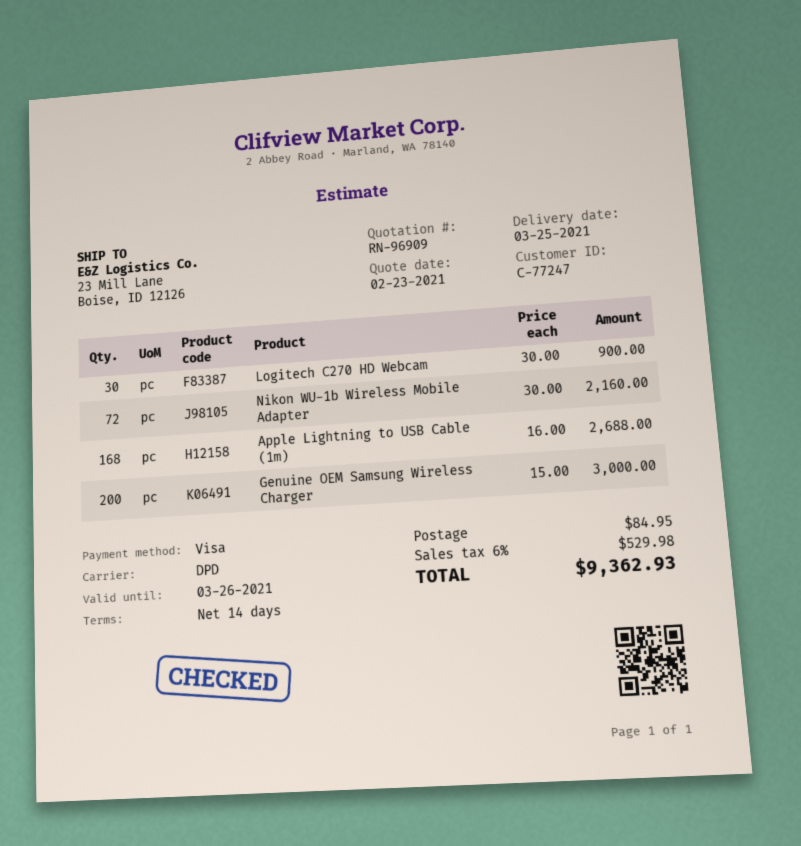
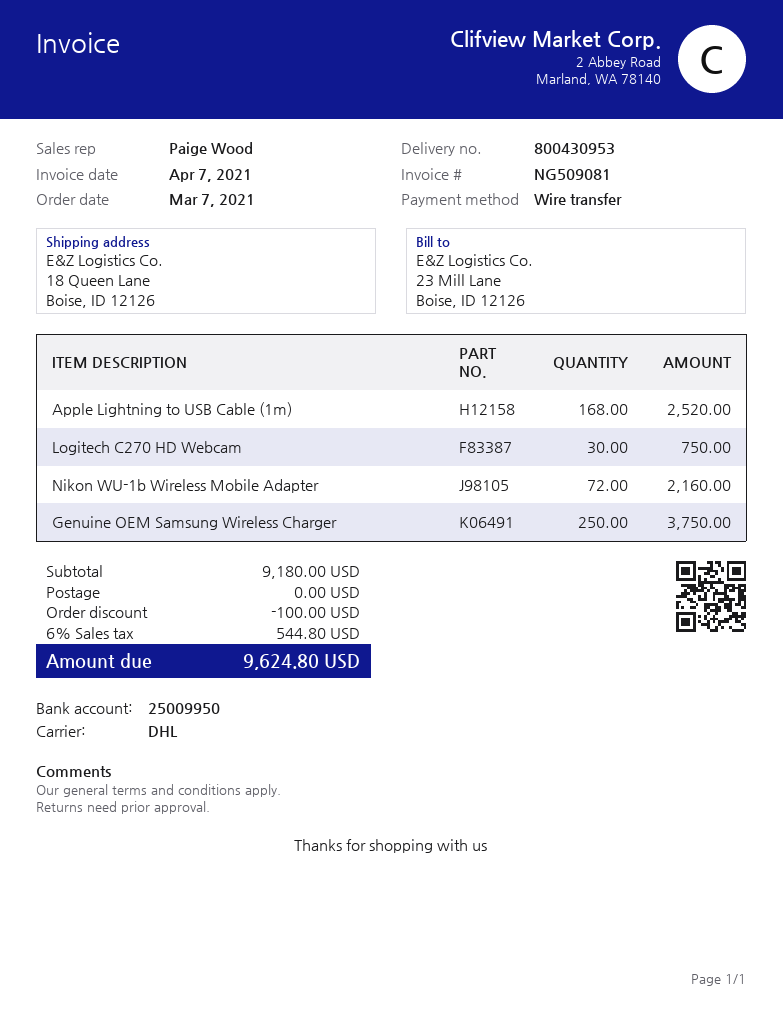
payment method: Visa -> bank transfer
shipping method: DPD -> DHL
ship to: 23 Mill Lane, Boise, ID 12126 -> 18 Queen Lane, Boise, ID 12126
Logitech C270 HD Webcam: 30 for 900.00 -> 30 for 750.00
Apple Lightning to USB Cable (1m): 168 for 2688.00 -> 168 for 2520.00
Genuine OEM Samsung Wireless Charger: 200 for 3000.00 -> 250 for 3750.00
discount: none -> 100.00
shipping: 84.95 -> 0.00
tax: 6% = 529.98 -> 6% = 544.80
total: 9362.93 -> 9624.80

